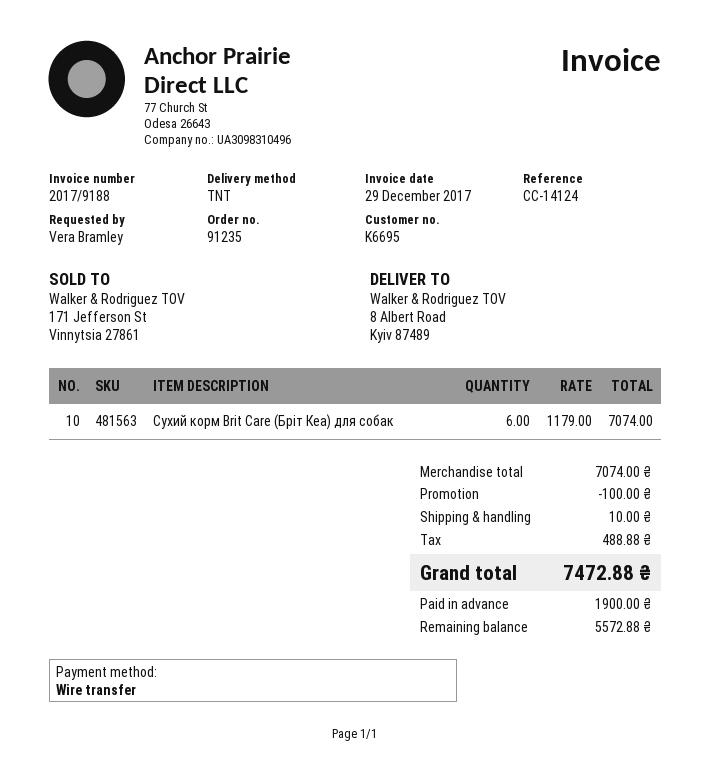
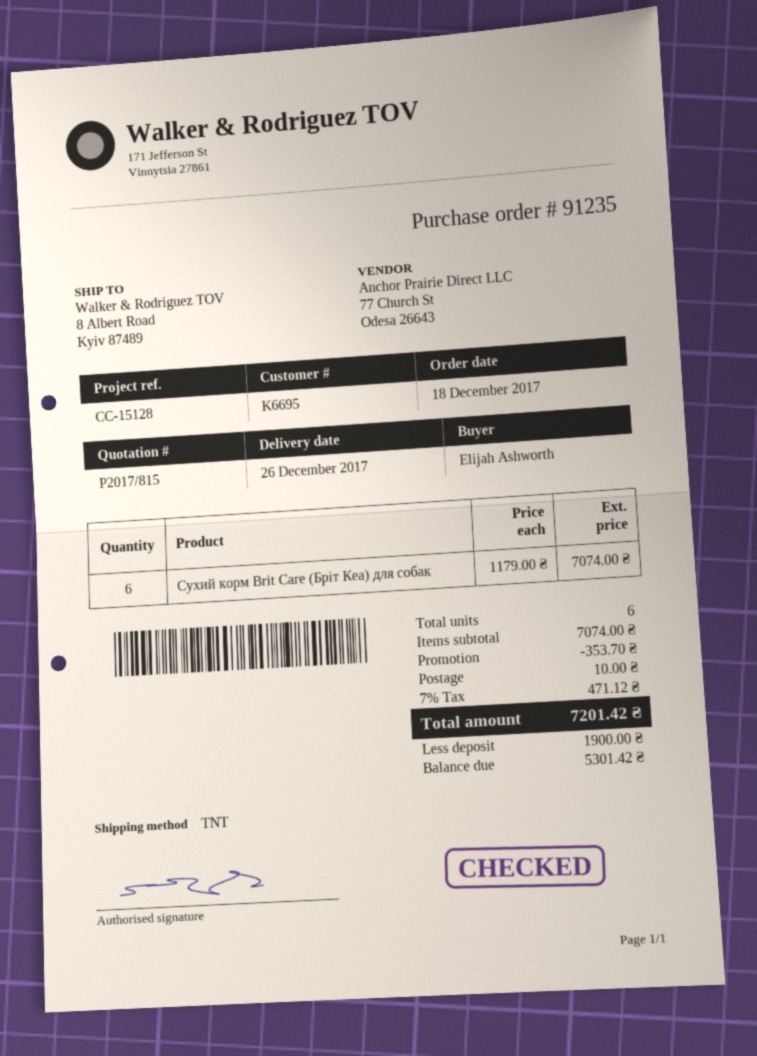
reference: CC-14124 -> CC-15128
ordered by: Vera Bramley -> Elijah Ashworth
discount: 100.00 -> 353.70
tax: 488.88 -> 471.12
total: 7472.88 -> 7201.42
balance: 5572.88 -> 5301.42

